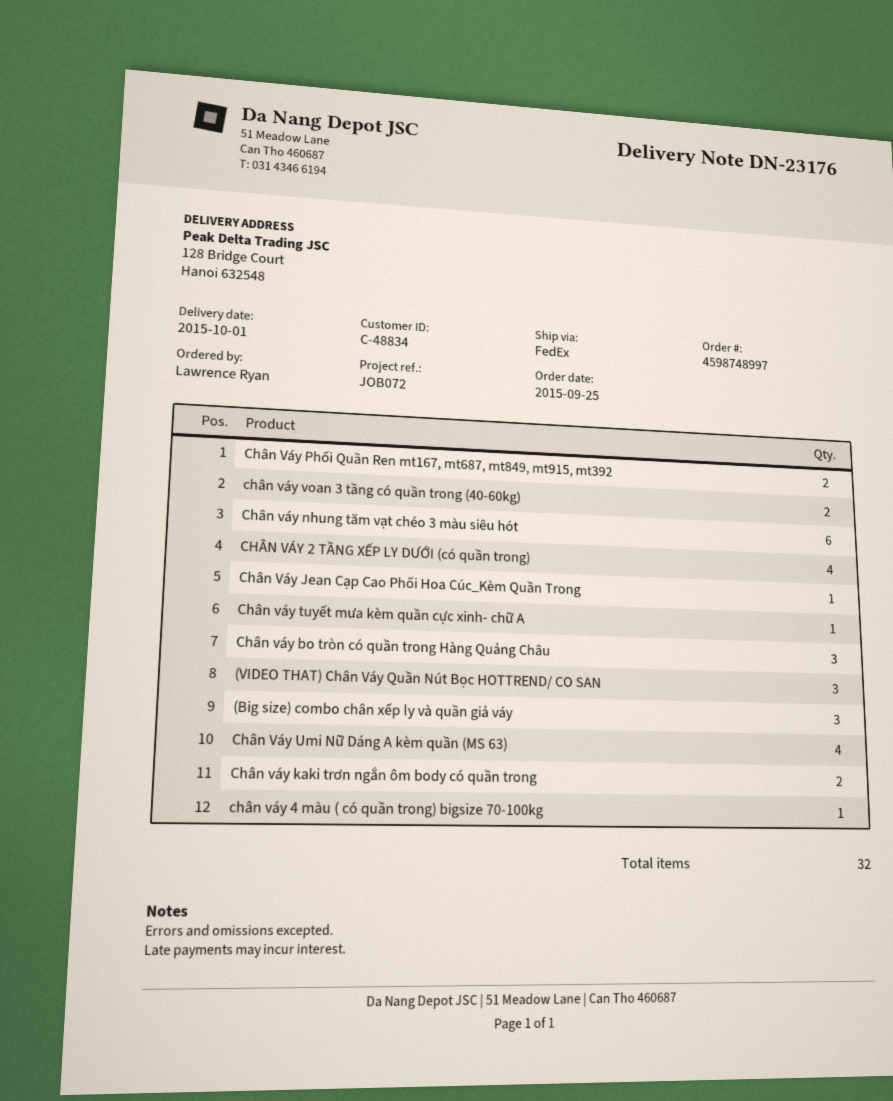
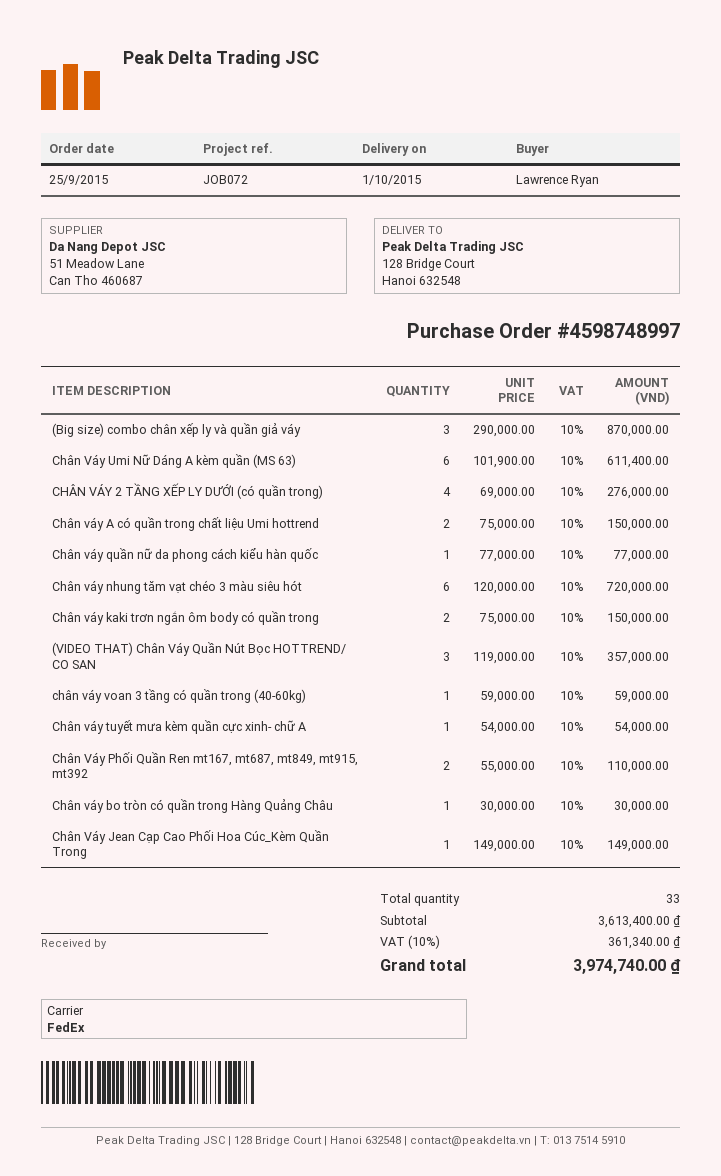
chân váy voan 3 tầng có quần trong (40-60kg): 2 -> 1
Chân váy bo tròn có quần trong Hàng Quảng Châu: 3 -> 1
Chân Váy Umi Nữ Dáng A kèm quần (MS 63): 4 -> 6
chân váy 4 màu ( có quần trong) bigsize 70-100kg: 1 -> none
Chân váy A có quần trong chất liệu Umi hottrend: none -> 2
Chân váy quần nữ da phong cách kiểu hàn quốc: none -> 1
total quantity: 32 -> 33

